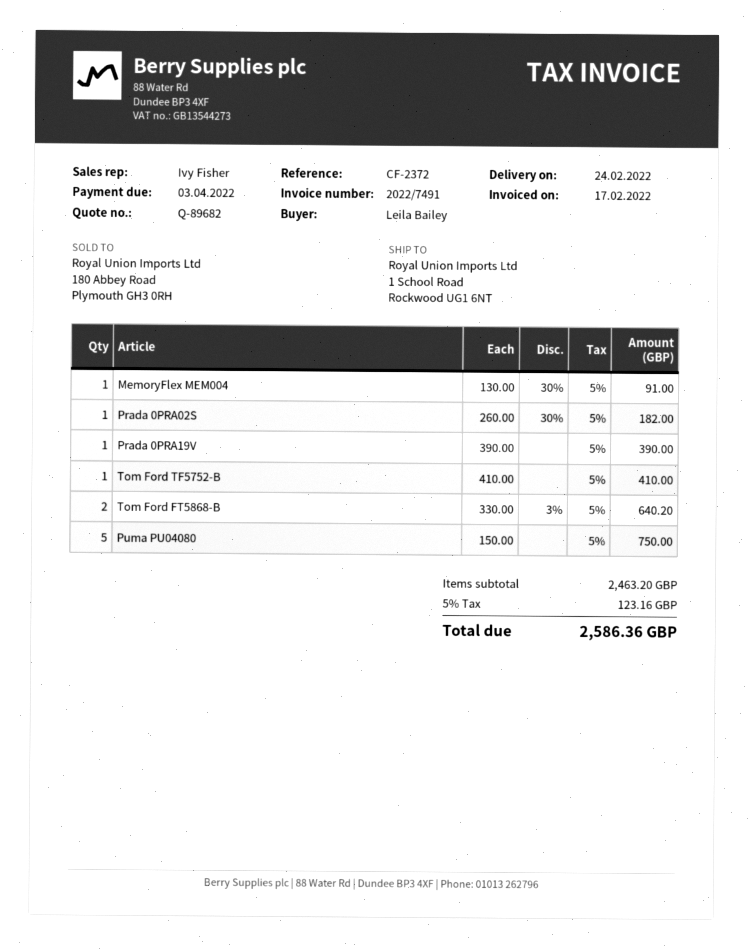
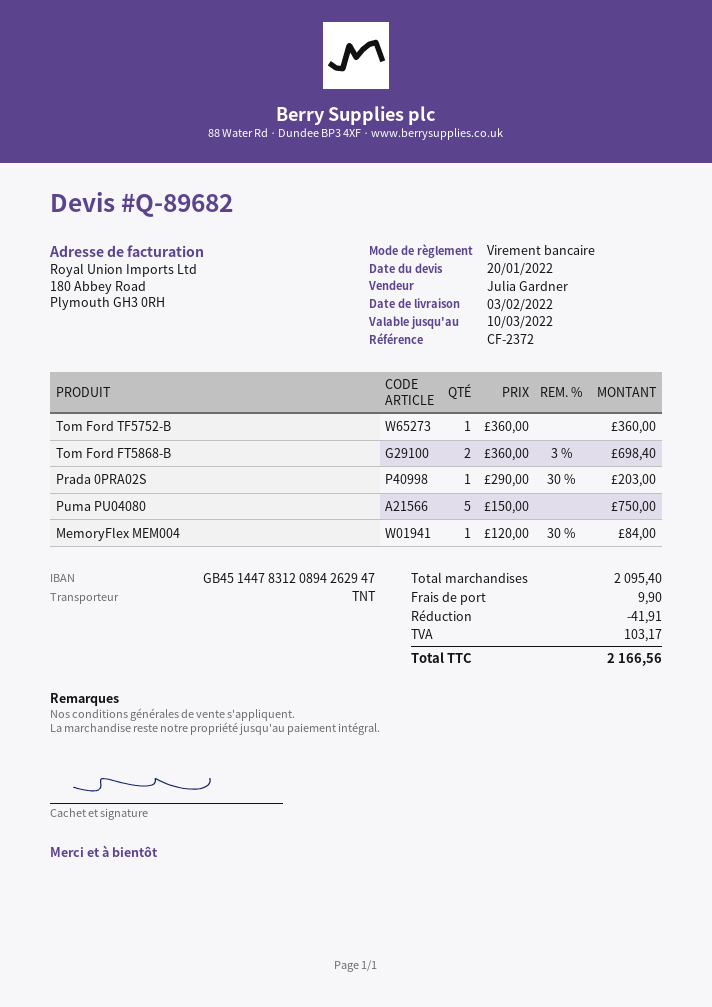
delivery date: 2022-02-24 -> 2022-02-03
sales rep: Ivy Fisher -> Julia Gardner
MemoryFlex MEM004: 1 x 130.00 - 30% = 91.00 -> 1 x 120.00 - 30% = 84.00
Prada 0PRA02S: 1 x 260.00 - 30% = 182.00 -> 1 x 290.00 - 30% = 203.00
Prada 0PRA19V: 1 x 390.00 = 390.00 -> none
Tom Ford TF5752-B: 1 x 410.00 = 410.00 -> 1 x 360.00 = 360.00
Tom Ford FT5868-B: 2 x 330.00 - 3% = 640.20 -> 2 x 360.00 - 3% = 698.40
subtotal: 2463.20 -> 2095.40
discount: none -> 41.91
shipping: none -> 9.90
tax: 123.16 -> 103.17
total: 2586.36 -> 2166.56

